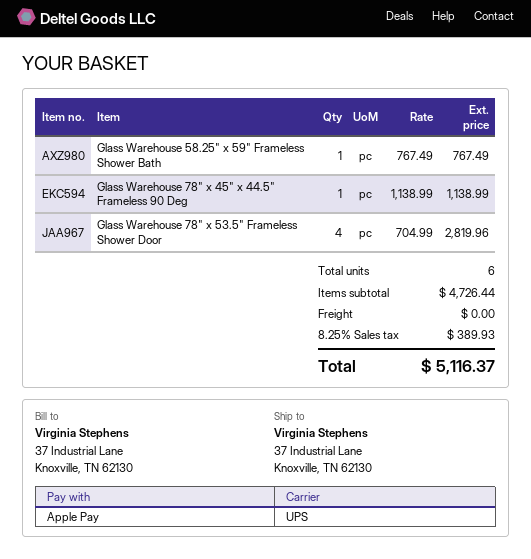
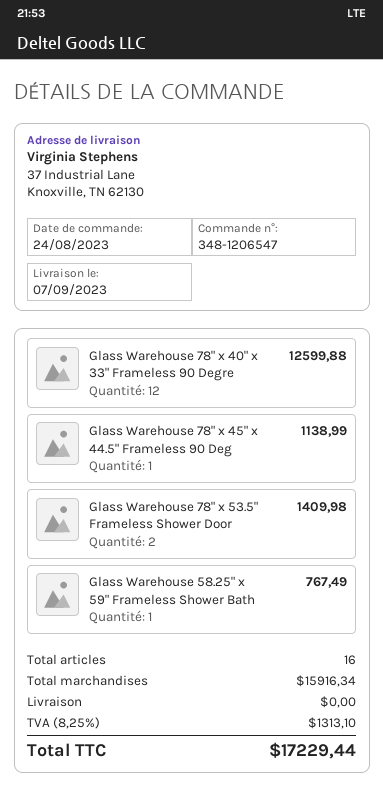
Glass Warehouse 78" x 53.5" Frameless Shower Door: 4 for 2819.96 -> 2 for 1409.98
Glass Warehouse 78" x 40" x 33" Frameless 90 Degre: none -> 12 for 12599.88
total quantity: 6 -> 16
subtotal: 4726.44 -> 15916.34
tax: 8.25% = 389.93 -> 8.25% = 1313.10
total: 5116.37 -> 17229.44

